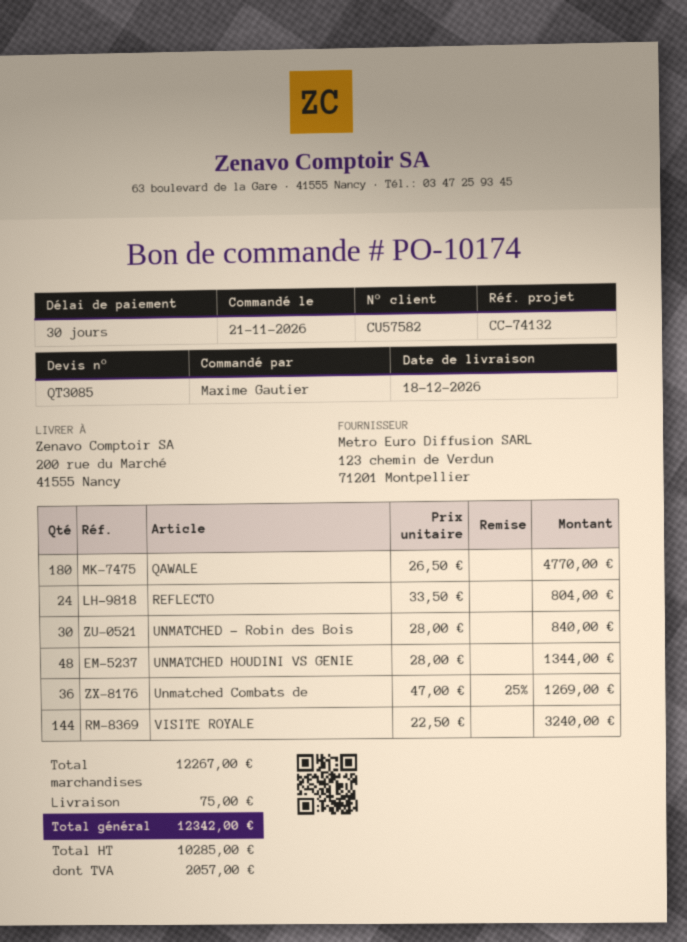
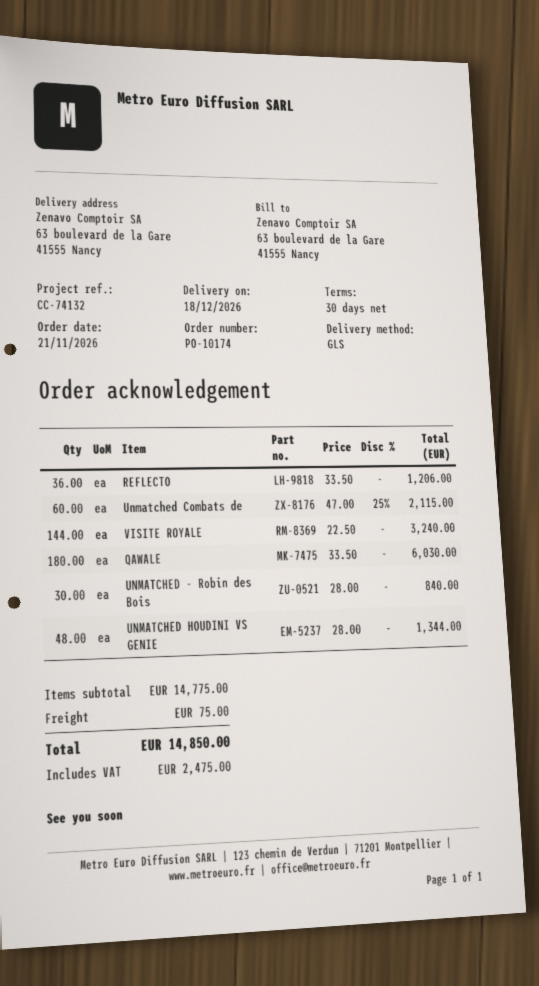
ship to: 200 rue du Marché, 41555 Nancy -> 63 boulevard de la Gare, 41555 Nancy
QAWALE: 180 x 26.50 = 4770.00 -> 180 x 33.50 = 6030.00
REFLECTO: 24 x 33.50 = 804.00 -> 36 x 33.50 = 1206.00
Unmatched Combats de: 36 x 47.00 - 25% = 1269.00 -> 60 x 47.00 - 25% = 2115.00
subtotal: 12267.00 -> 14775.00
tax: 2057.00 -> 2475.00
total: 12342.00 -> 14850.00

